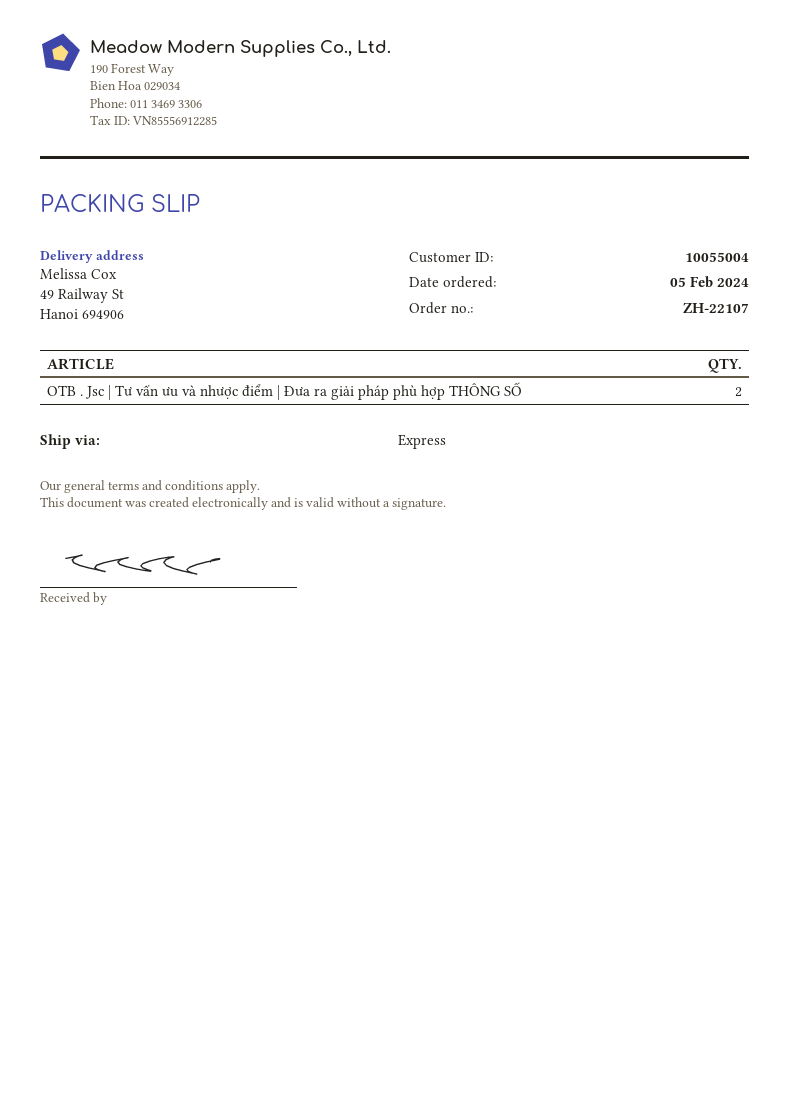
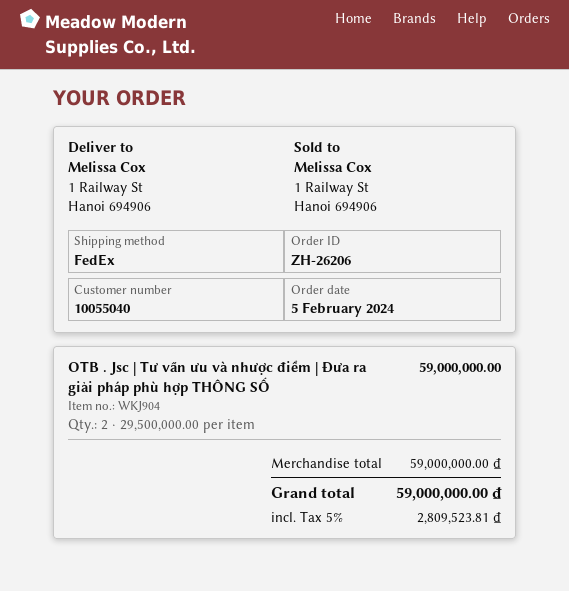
order number: ZH-22107 -> ZH-26206
customer number: 10055004 -> 10055040
shipping method: express -> FedEx
ship to: 49 Railway St, Hanoi 694906 -> 1 Railway St, Hanoi 694906

